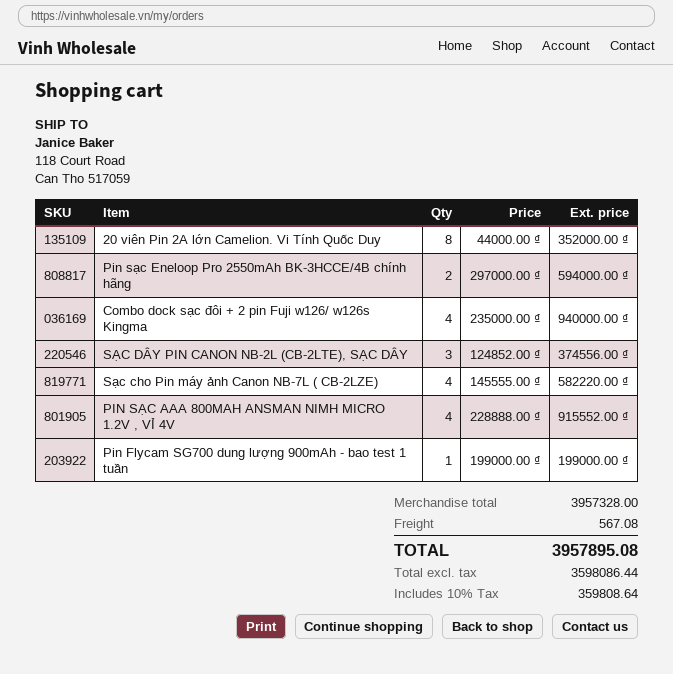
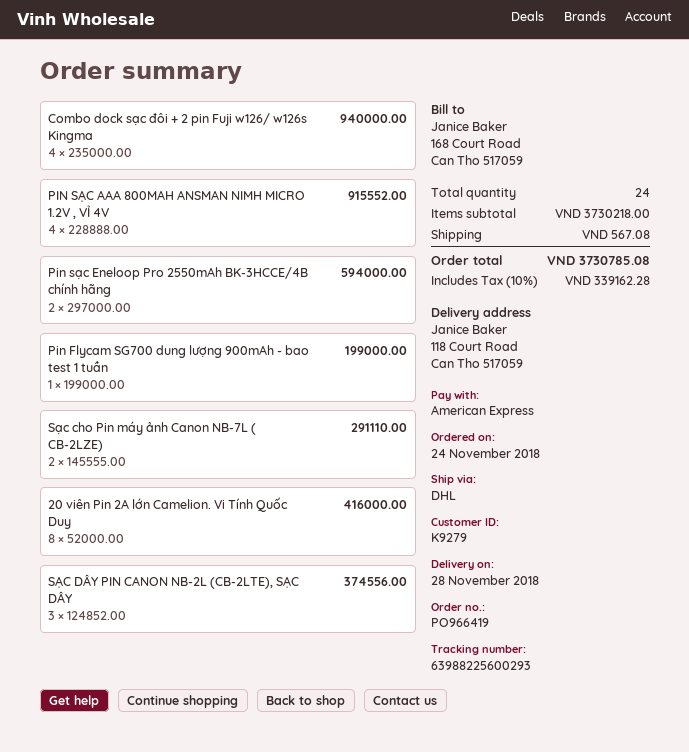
20 viên Pin 2A lớn Camelion. Vi Tính Quốc Duy: 8 x 44000.00 = 352000.00 -> 8 x 52000.00 = 416000.00
Sạc cho Pin máy ảnh Canon NB-7L ( CB-2LZE): 4 x 145555.00 = 582220.00 -> 2 x 145555.00 = 291110.00
subtotal: 3957328.00 -> 3730218.00
tax: 10% = 359808.64 -> 10% = 339162.28
total: 3957895.08 -> 3730785.08

